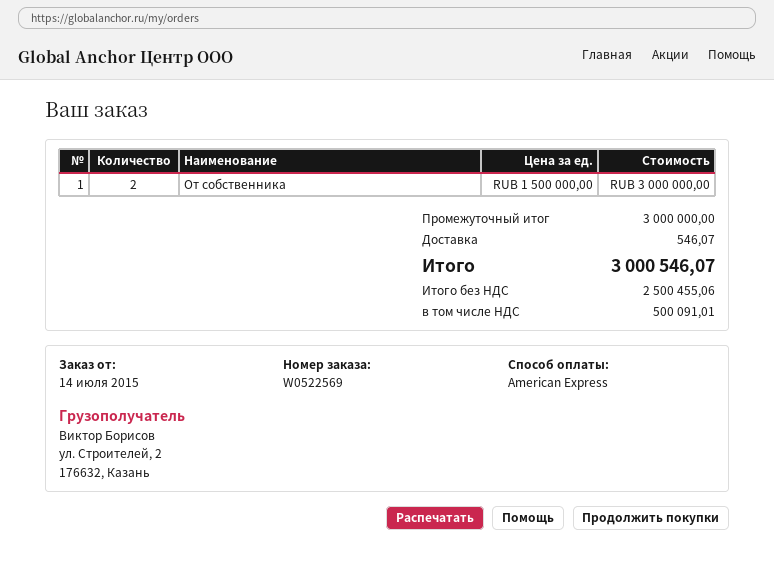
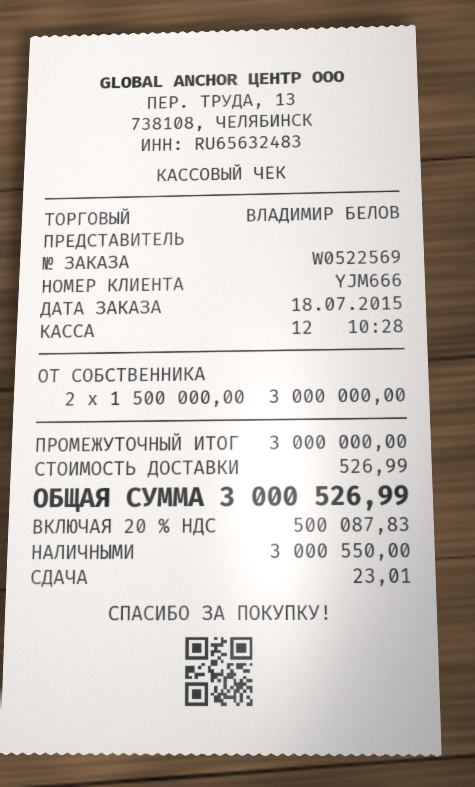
order date: 2015-07-14 -> 2015-07-18
payment method: American Express -> cash
shipping: 546.07 -> 526.99
tax: 500091.01 -> 500087.83
total: 3000546.07 -> 3000526.99

